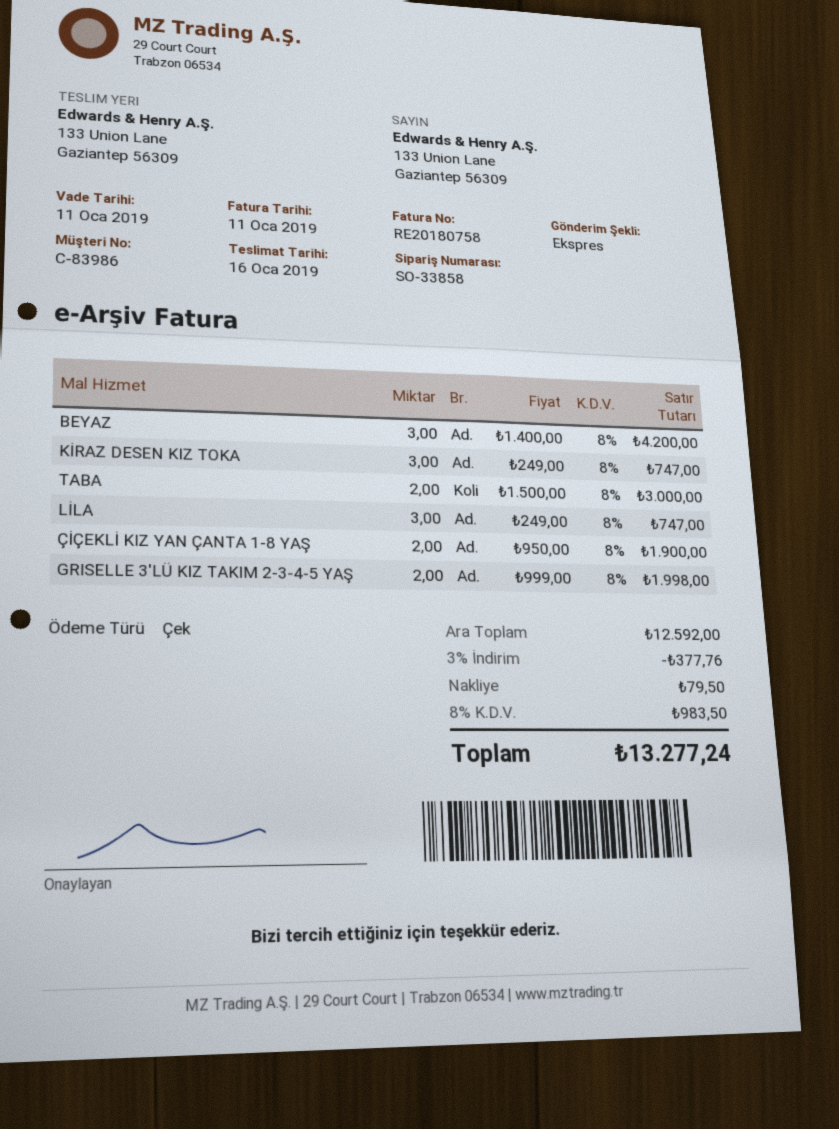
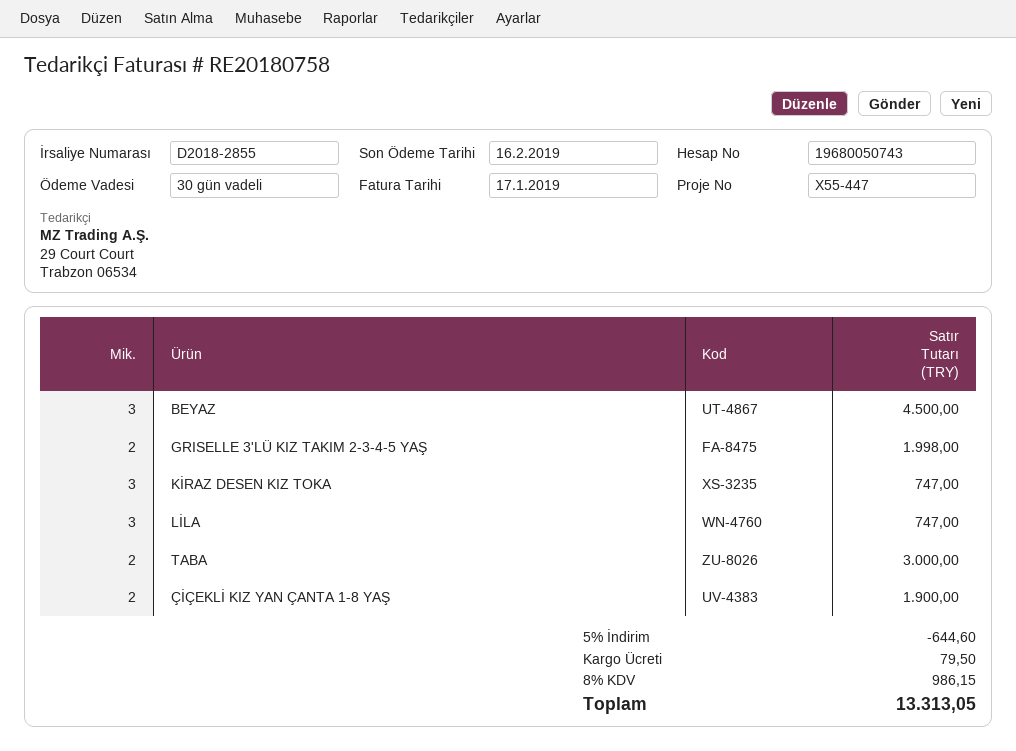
invoice date: 2019-01-11 -> 2019-01-17
due date: 2019-01-11 -> 2019-02-16
BEYAZ: 3 for 4200.00 -> 3 for 4500.00
discount: 3% = 377.76 -> 5% = 644.60
tax: 8% = 983.50 -> 8% = 986.15
total: 13277.24 -> 13313.05

